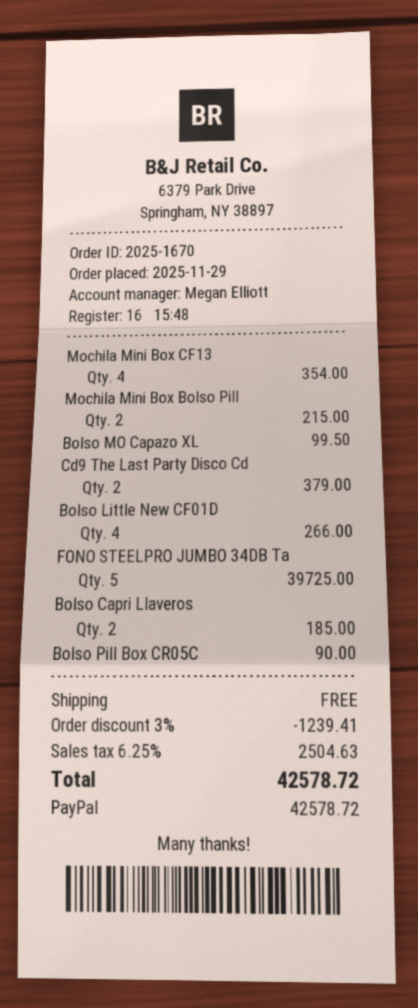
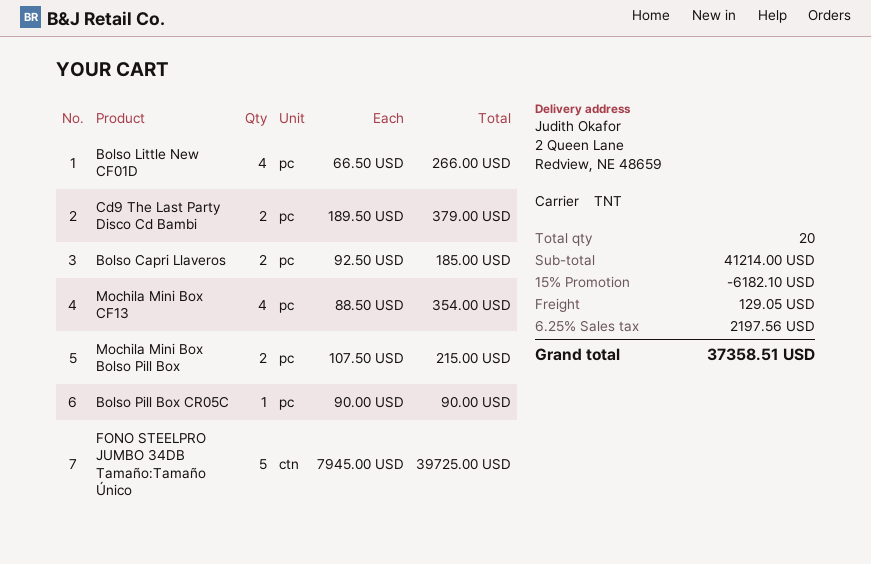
Bolso MO Capazo XL: 1 for 99.50 -> none
discount: 3% = 1239.41 -> 15% = 6182.10
shipping: 0.00 -> 129.05
tax: 6.25% = 2504.63 -> 6.25% = 2197.56
total: 42578.72 -> 37358.51

